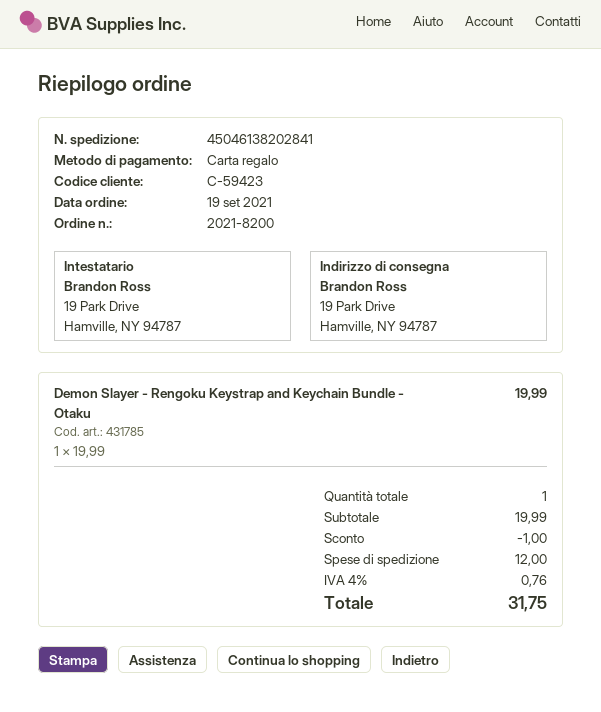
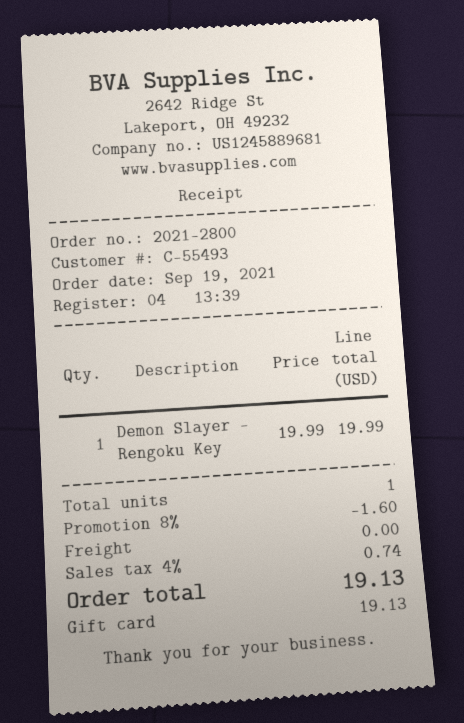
order number: 2021-8200 -> 2021-2800
customer number: C-59423 -> C-55493
discount: 1.00 -> 1.60
shipping: 12.00 -> 0.00
tax: 4% = 0.76 -> 4% = 0.74
total: 31.75 -> 19.13

